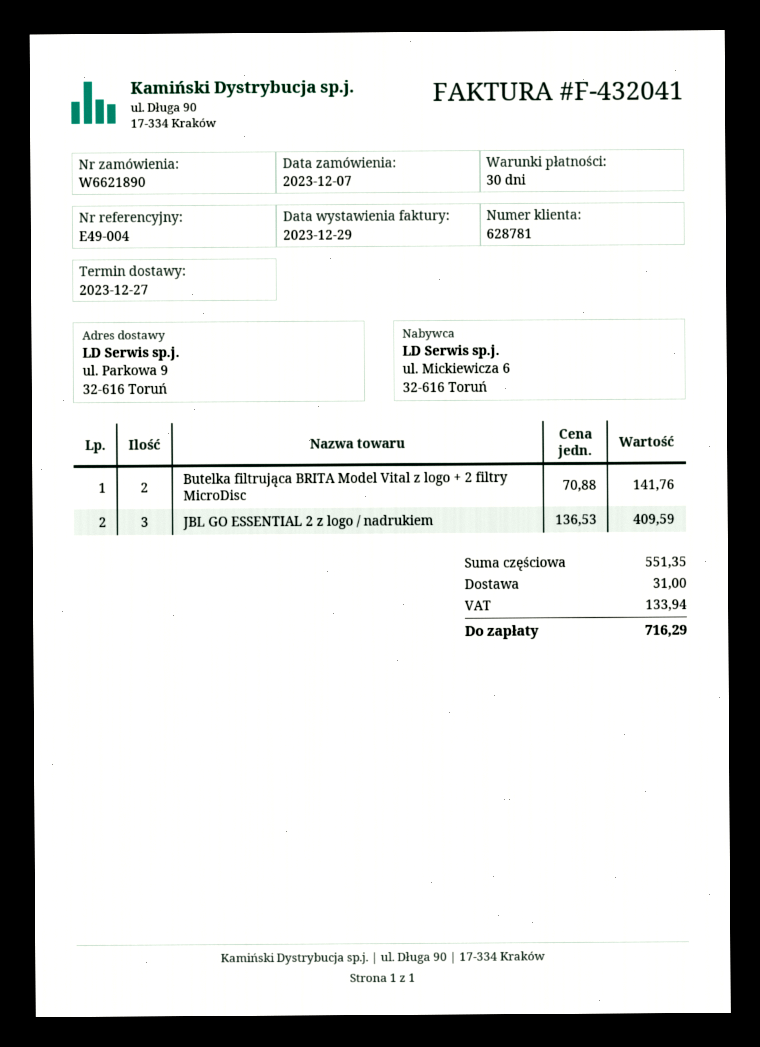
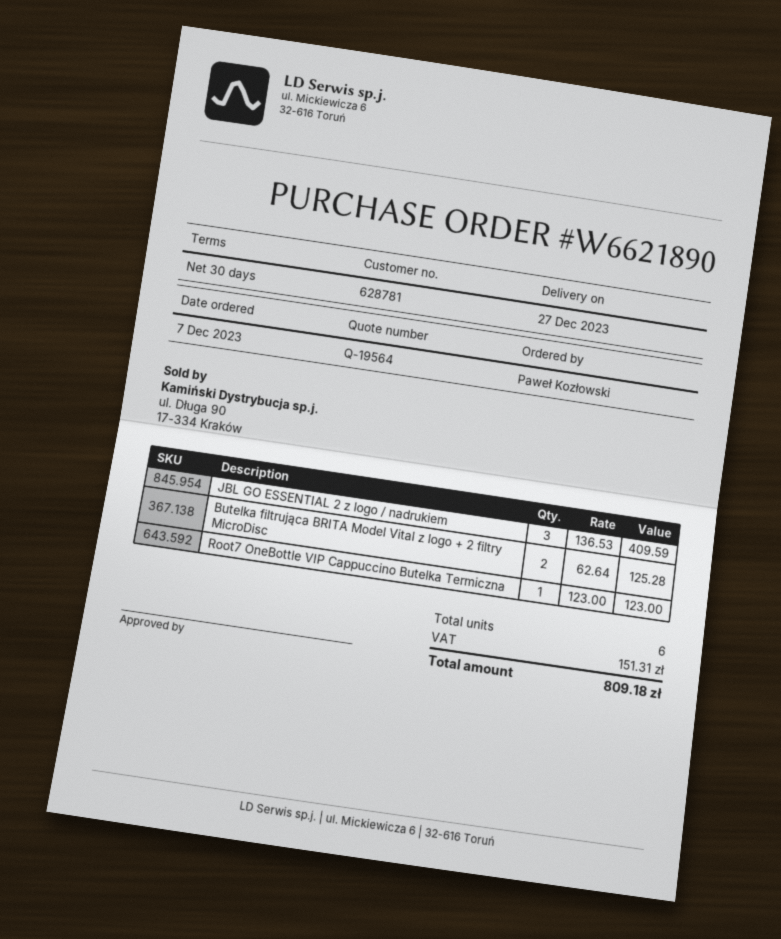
Butelka filtrująca BRITA Model Vital z logo + 2 filtry MicroDisc: 2 x 70.88 = 141.76 -> 2 x 62.64 = 125.28
Root7 OneBottle VIP Cappuccino Butelka Termiczna: none -> 1 x 123.00 = 123.00
shipping: 31.00 -> none
tax: 133.94 -> 151.31
total: 716.29 -> 809.18

